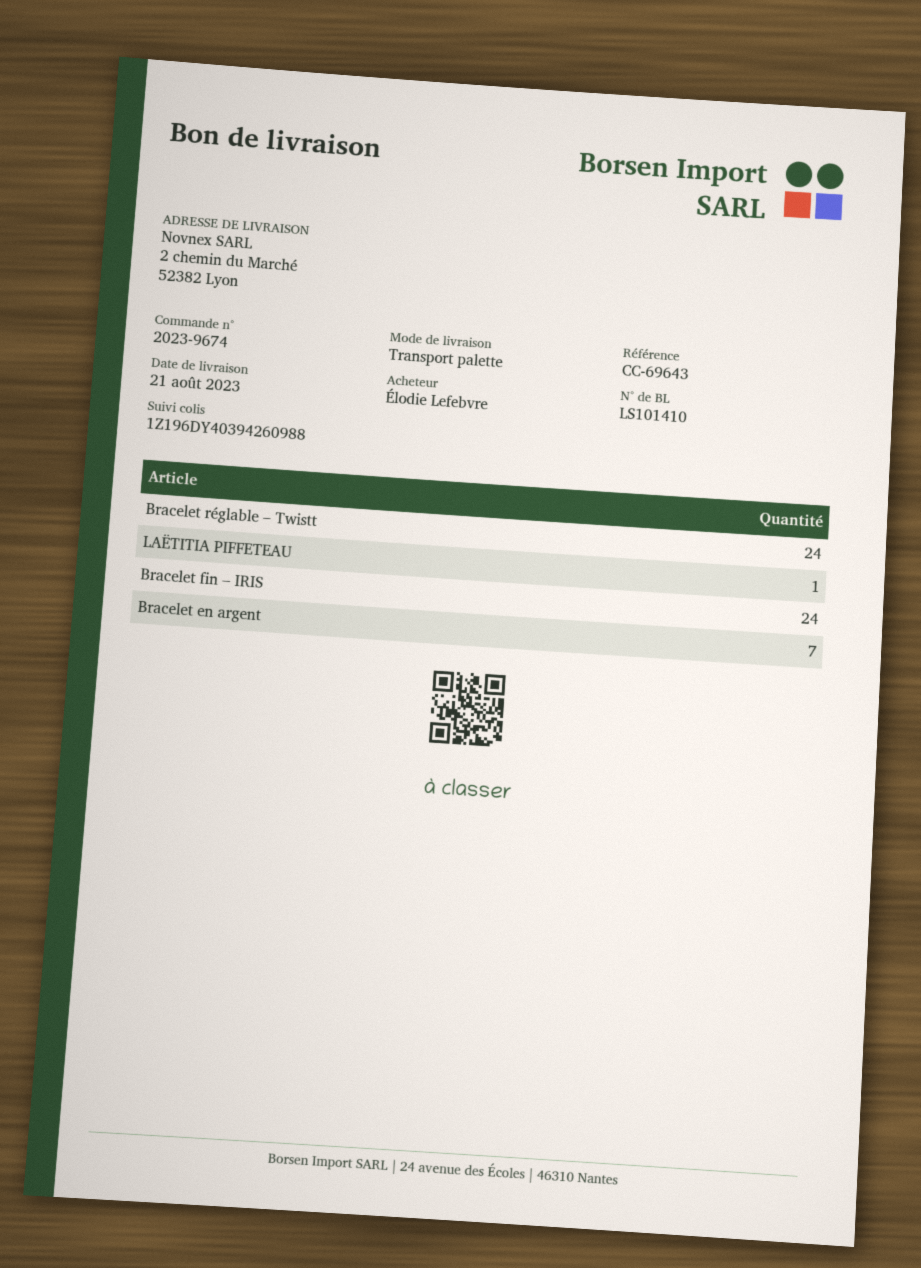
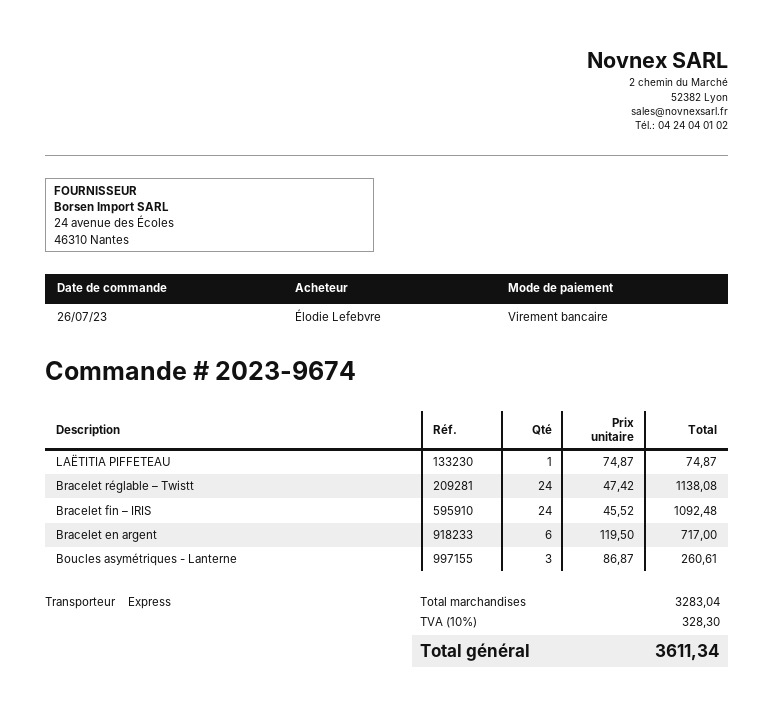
shipping method: pallet freight -> express
Bracelet en argent: 7 -> 6
Boucles asymétriques - Lanterne: none -> 3

